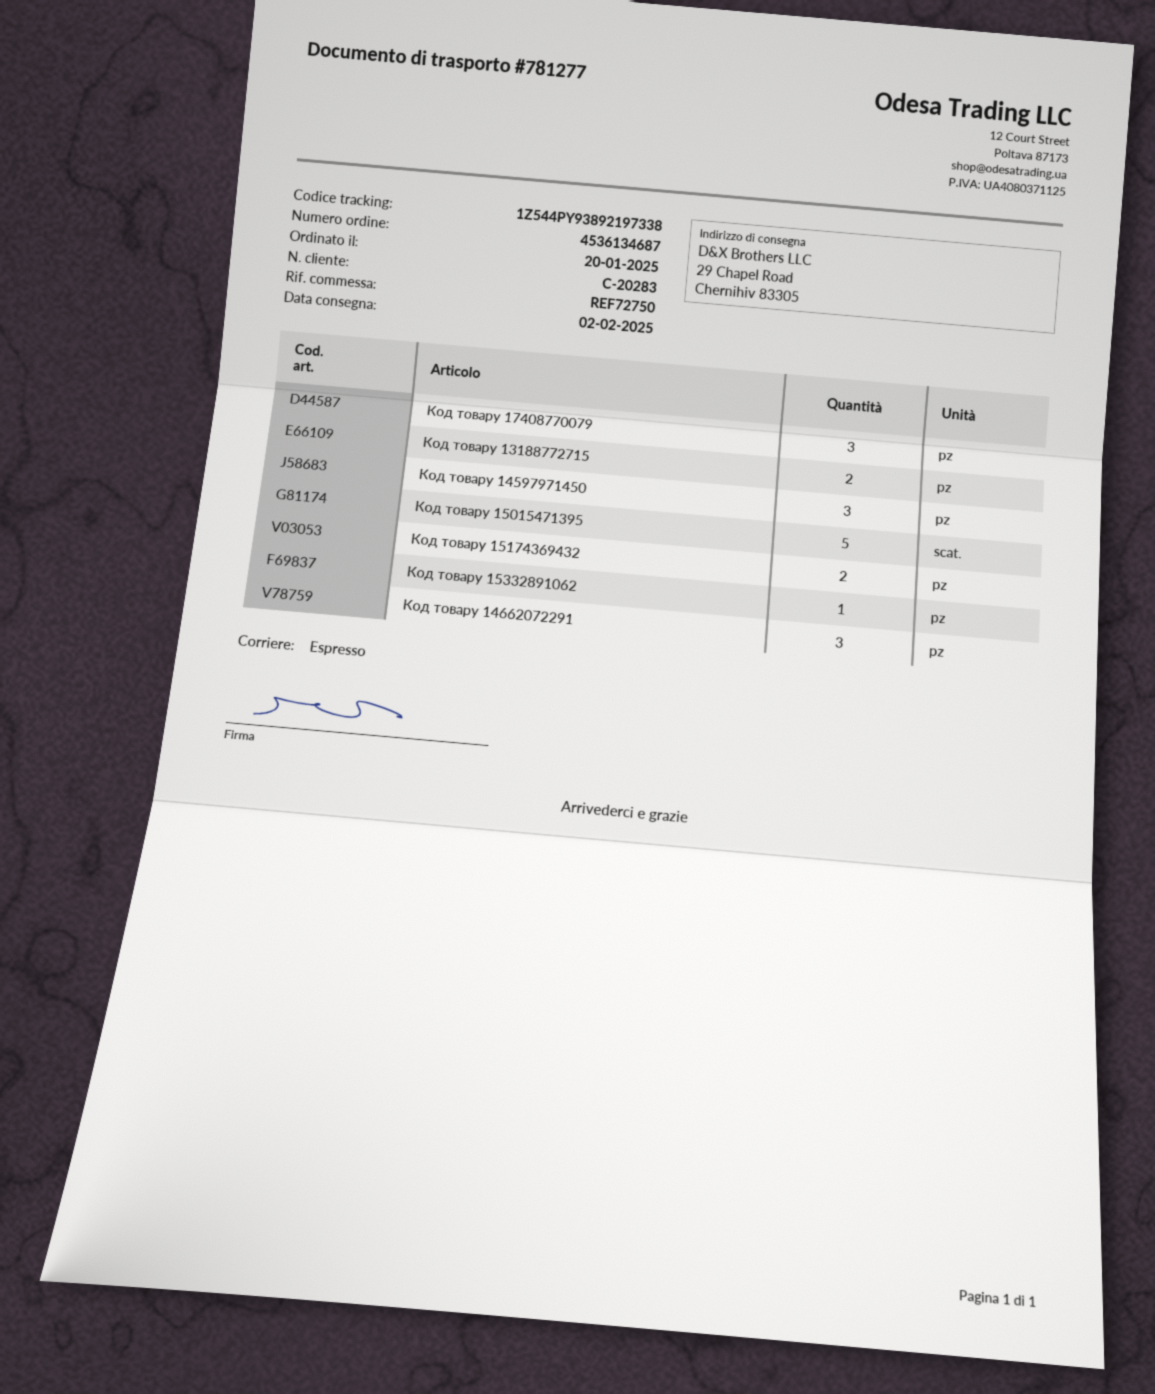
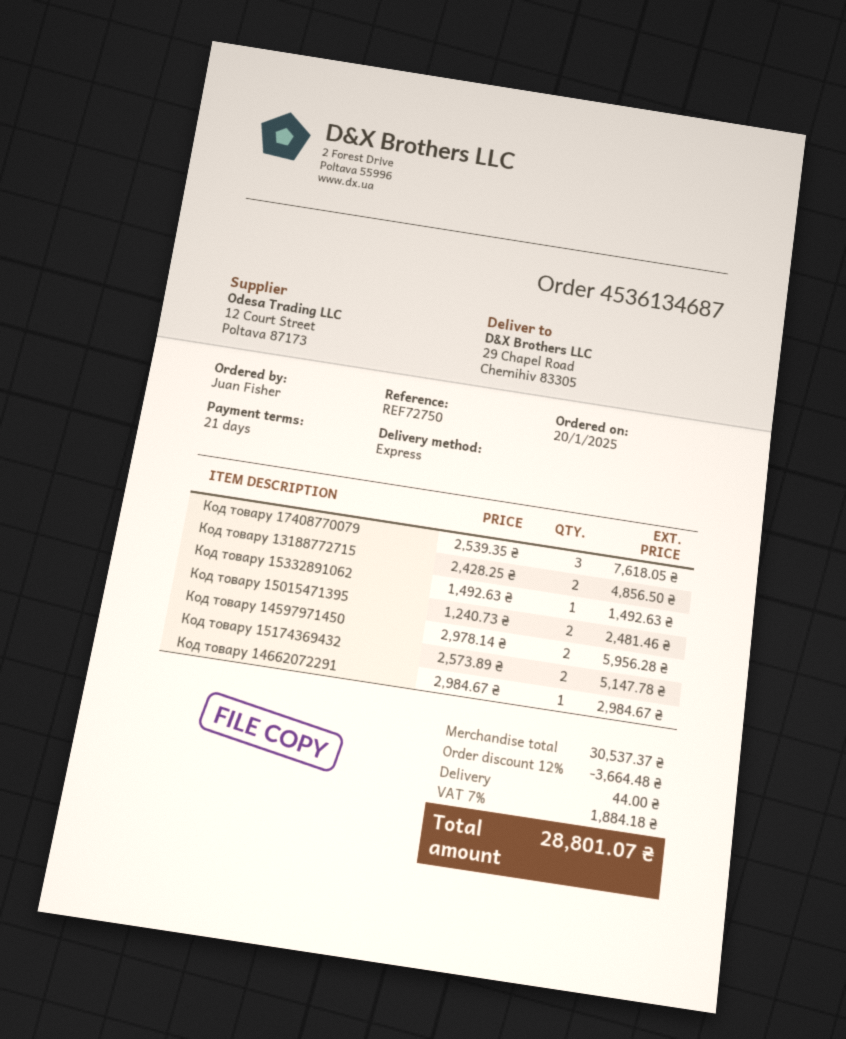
Код товару 14597971450: 3 -> 2
Код товару 15015471395: 5 -> 2
Код товару 14662072291: 3 -> 1

